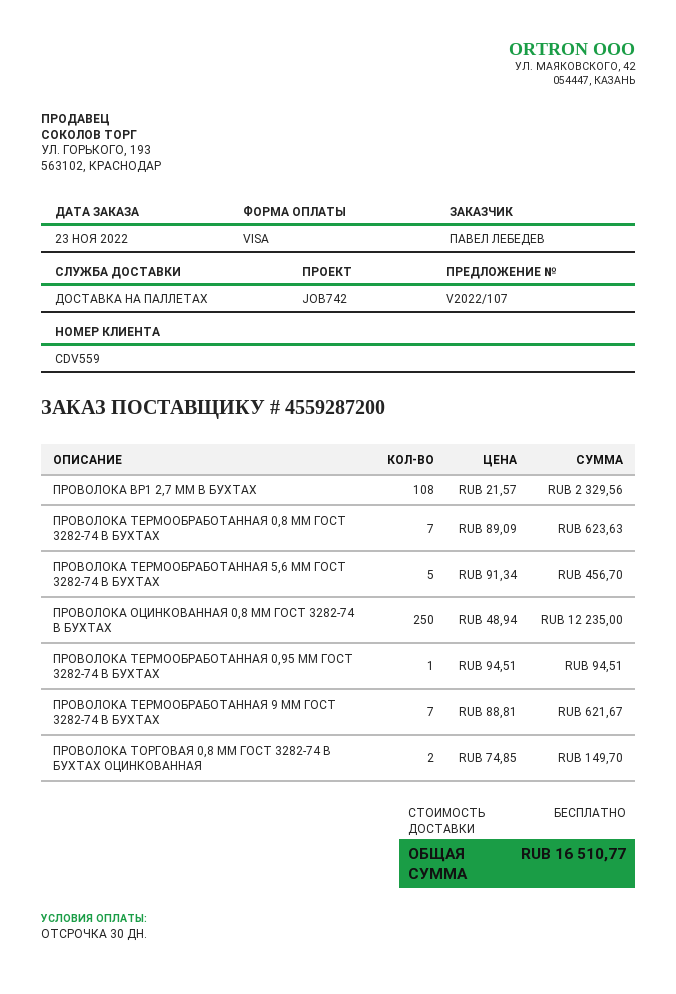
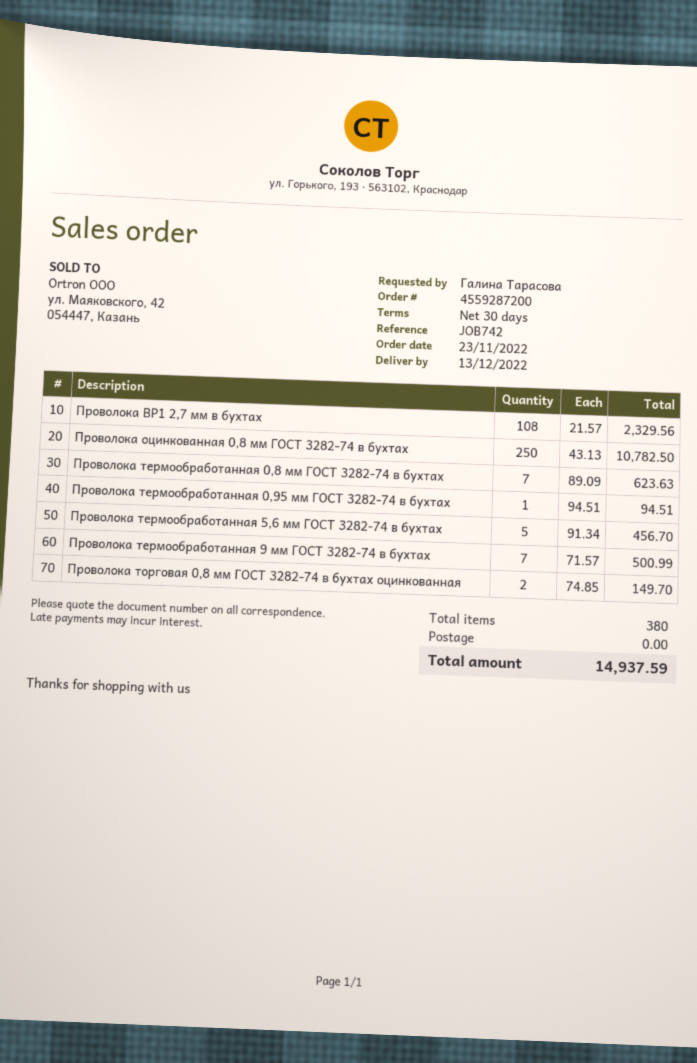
ordered by: ПАВЕЛ ЛЕБЕДЕВ -> Галина Тарасова
ПРОВОЛОКА ОЦИНКОВАННАЯ 0,8 ММ ГОСТ 3282-74 В БУХТАХ: 250 x 48.94 = 12235.00 -> 250 x 43.13 = 10782.50
ПРОВОЛОКА ТЕРМООБРАБОТАННАЯ 9 ММ ГОСТ 3282-74 В БУХТАХ: 7 x 88.81 = 621.67 -> 7 x 71.57 = 500.99
total: 16510.77 -> 14937.59

